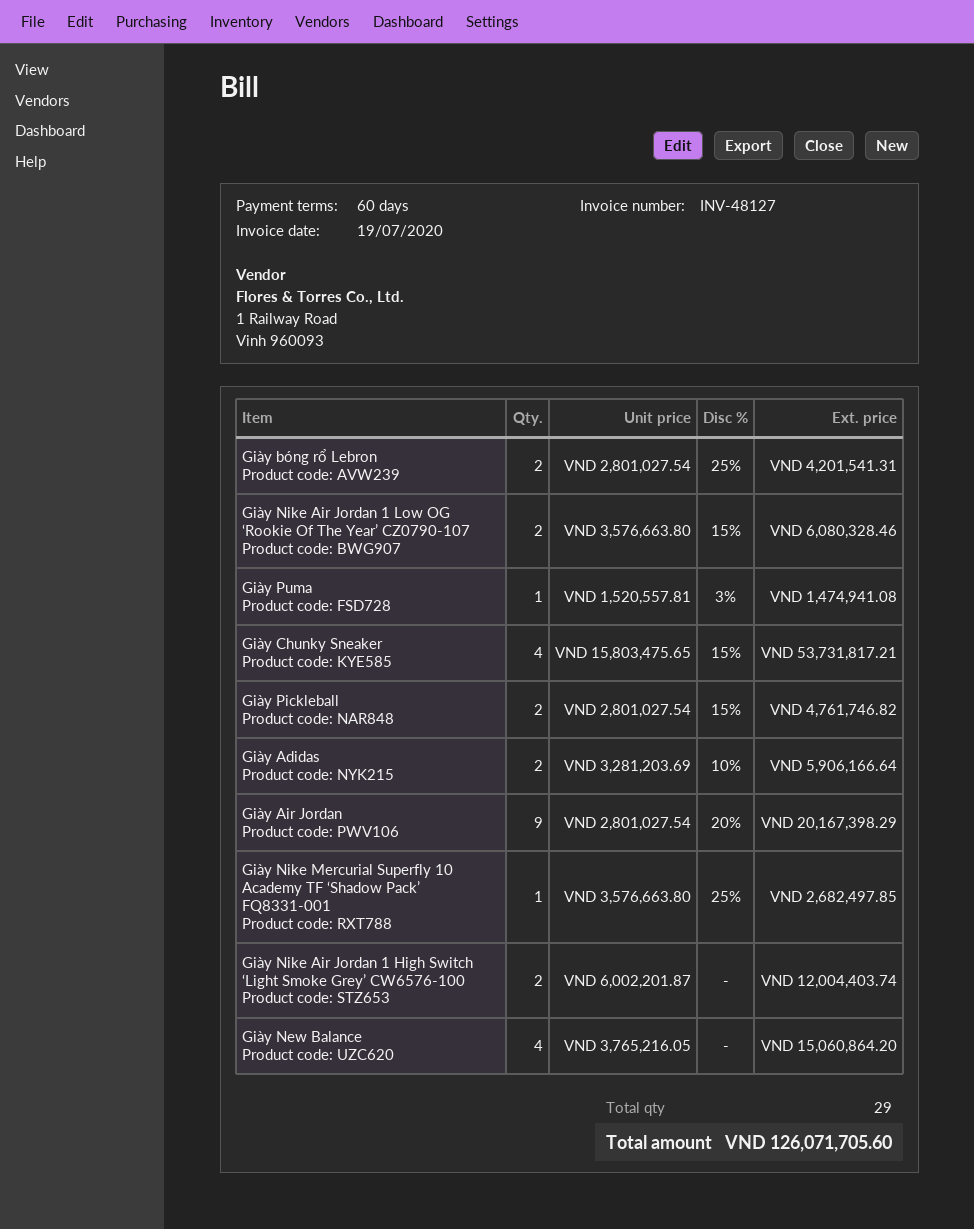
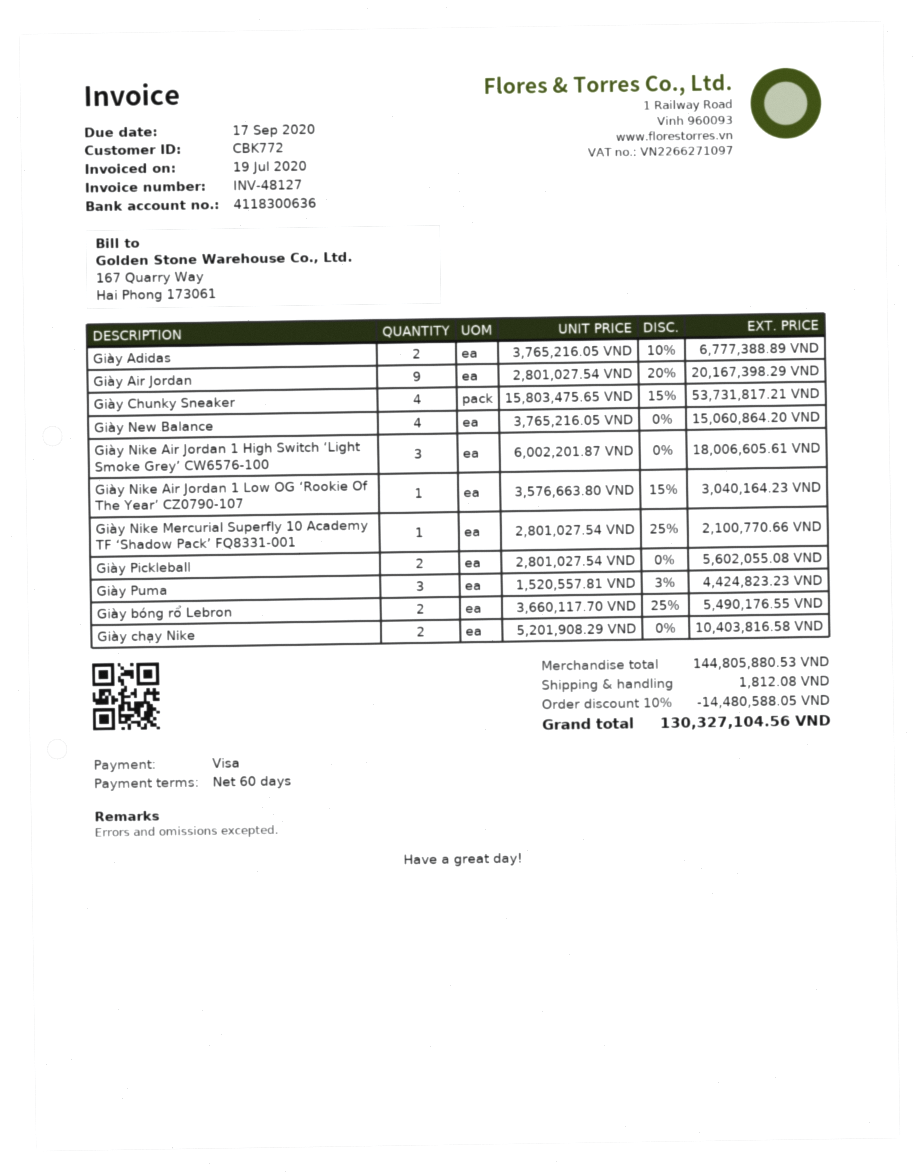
Giày bóng rổ Lebron: 2 x 2801027.54 - 25% = 4201541.31 -> 2 x 3660117.70 - 25% = 5490176.55
Giày Nike Air Jordan 1 Low OG ‘Rookie Of The Year’ CZ0790-107: 2 x 3576663.80 - 15% = 6080328.46 -> 1 x 3576663.80 - 15% = 3040164.23
Giày Puma: 1 x 1520557.81 - 3% = 1474941.08 -> 3 x 1520557.81 - 3% = 4424823.23
Giày Pickleball: 2 x 2801027.54 - 15% = 4761746.82 -> 2 x 2801027.54 = 5602055.08
Giày Adidas: 2 x 3281203.69 - 10% = 5906166.64 -> 2 x 3765216.05 - 10% = 6777388.89
Giày Nike Mercurial Superfly 10 Academy TF ‘Shadow Pack’ FQ8331-001: 1 x 3576663.80 - 25% = 2682497.85 -> 1 x 2801027.54 - 25% = 2100770.66
Giày Nike Air Jordan 1 High Switch ‘Light Smoke Grey’ CW6576-100: 2 x 6002201.87 = 12004403.74 -> 3 x 6002201.87 = 18006605.61
Giày chạy Nike: none -> 2 x 5201908.29 = 10403816.58
discount: none -> 10% = 14480588.05
shipping: none -> 1812.08
total: 126071705.60 -> 130327104.56

